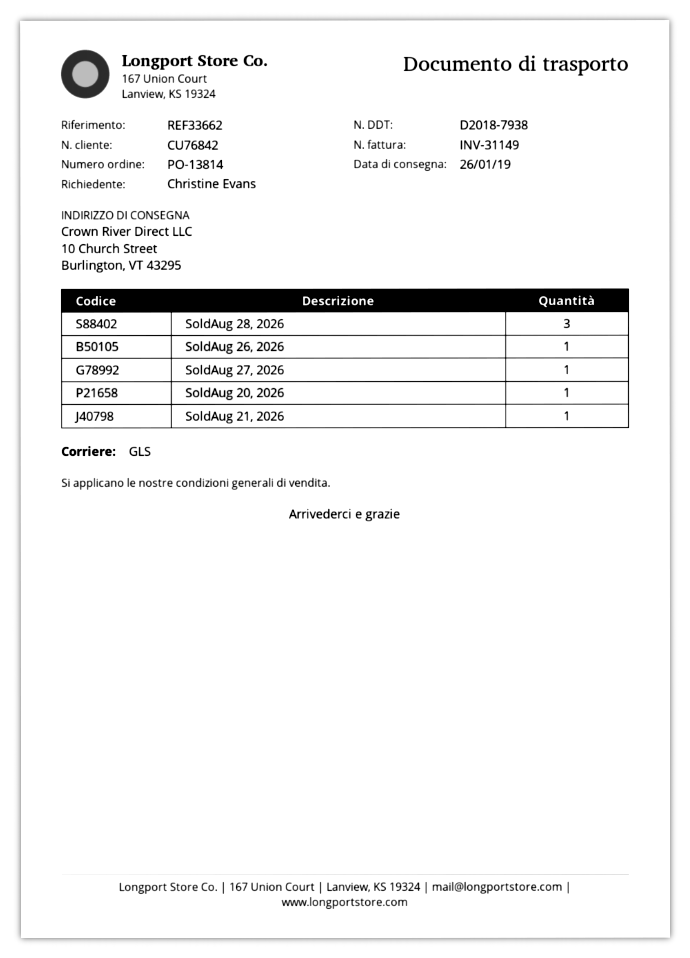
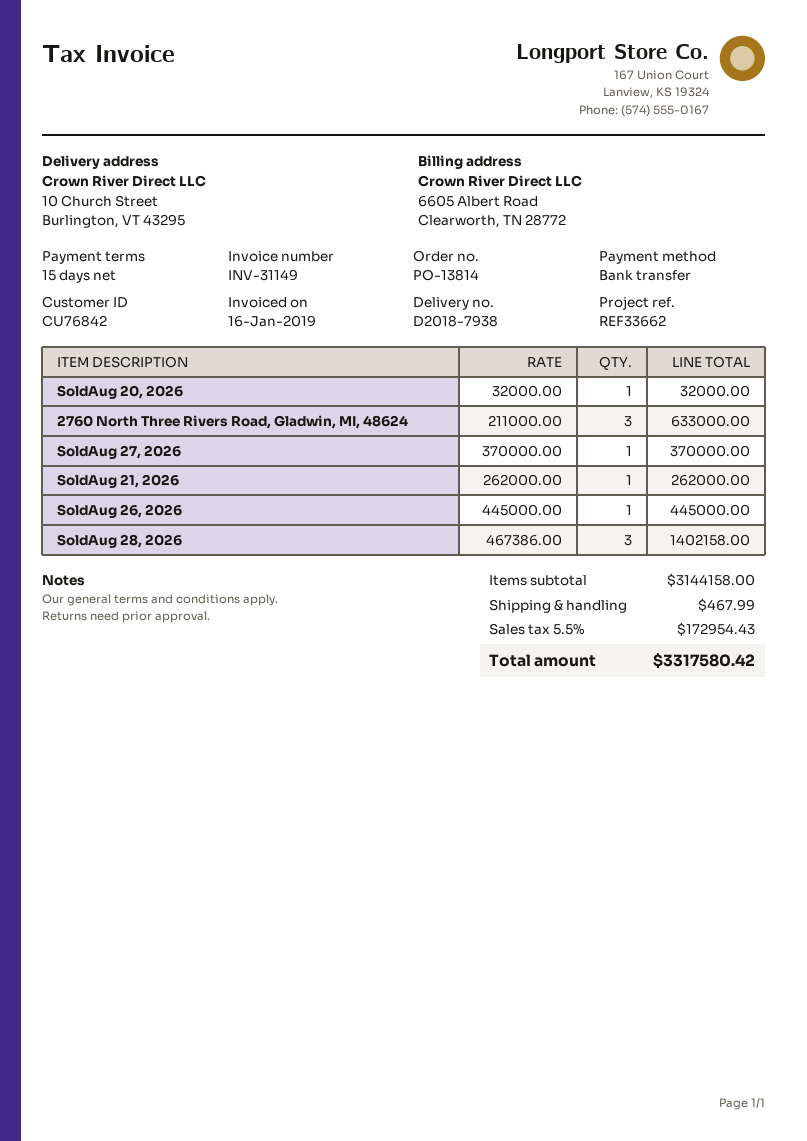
2760 North Three Rivers Road, Gladwin, MI, 48624: none -> 3

